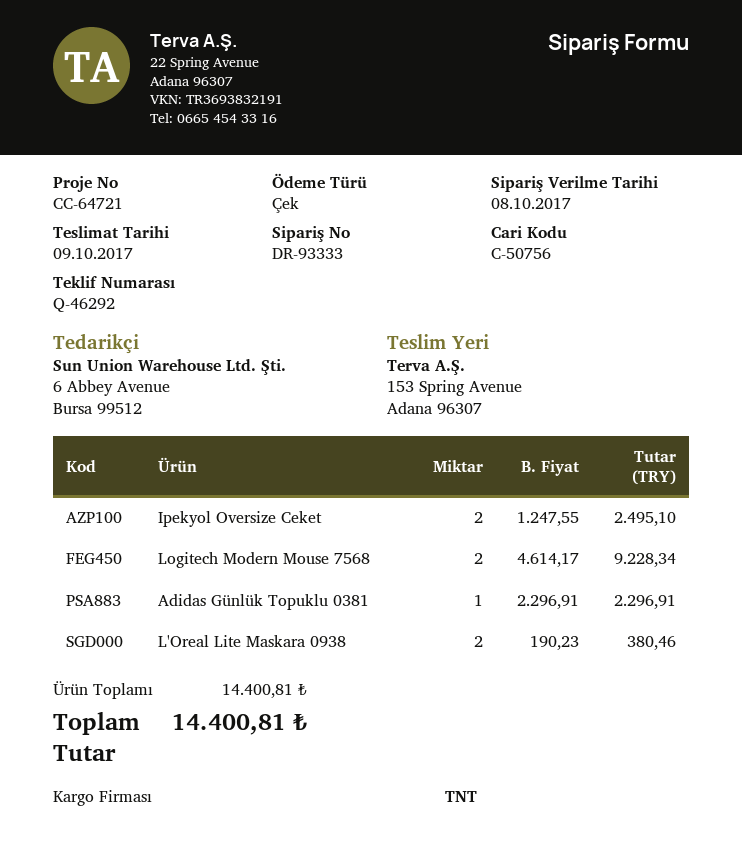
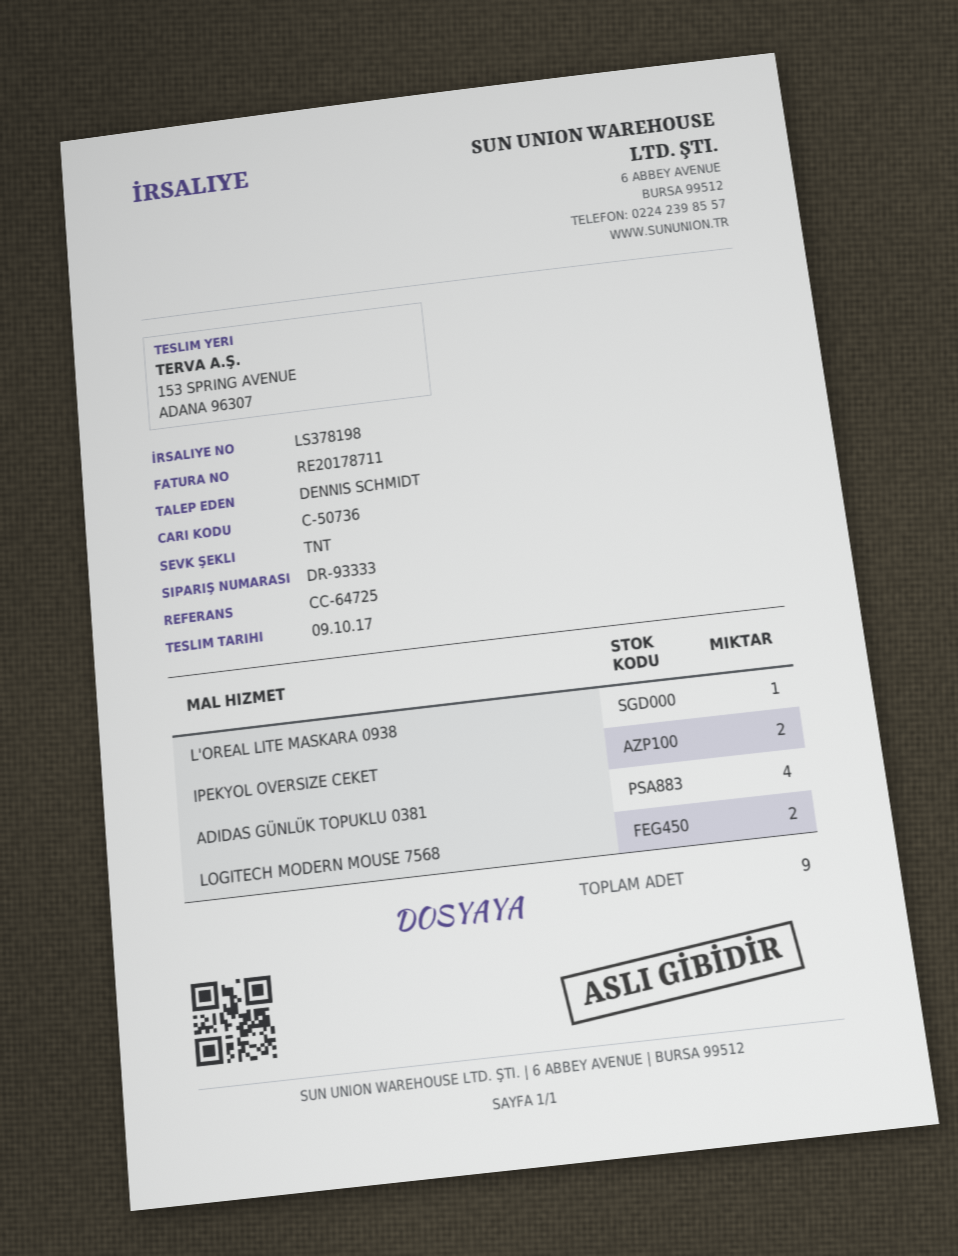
customer number: C-50756 -> C-50736
reference: CC-64721 -> CC-64725
Adidas Günlük Topuklu 0381: 1 -> 4
L'Oreal Lite Maskara 0938: 2 -> 1

